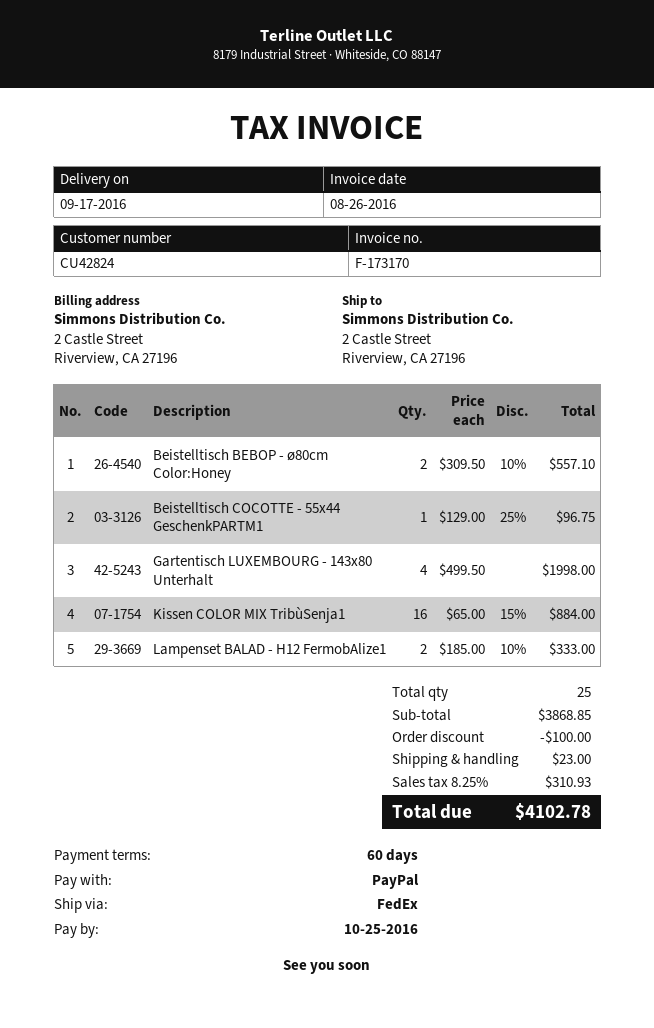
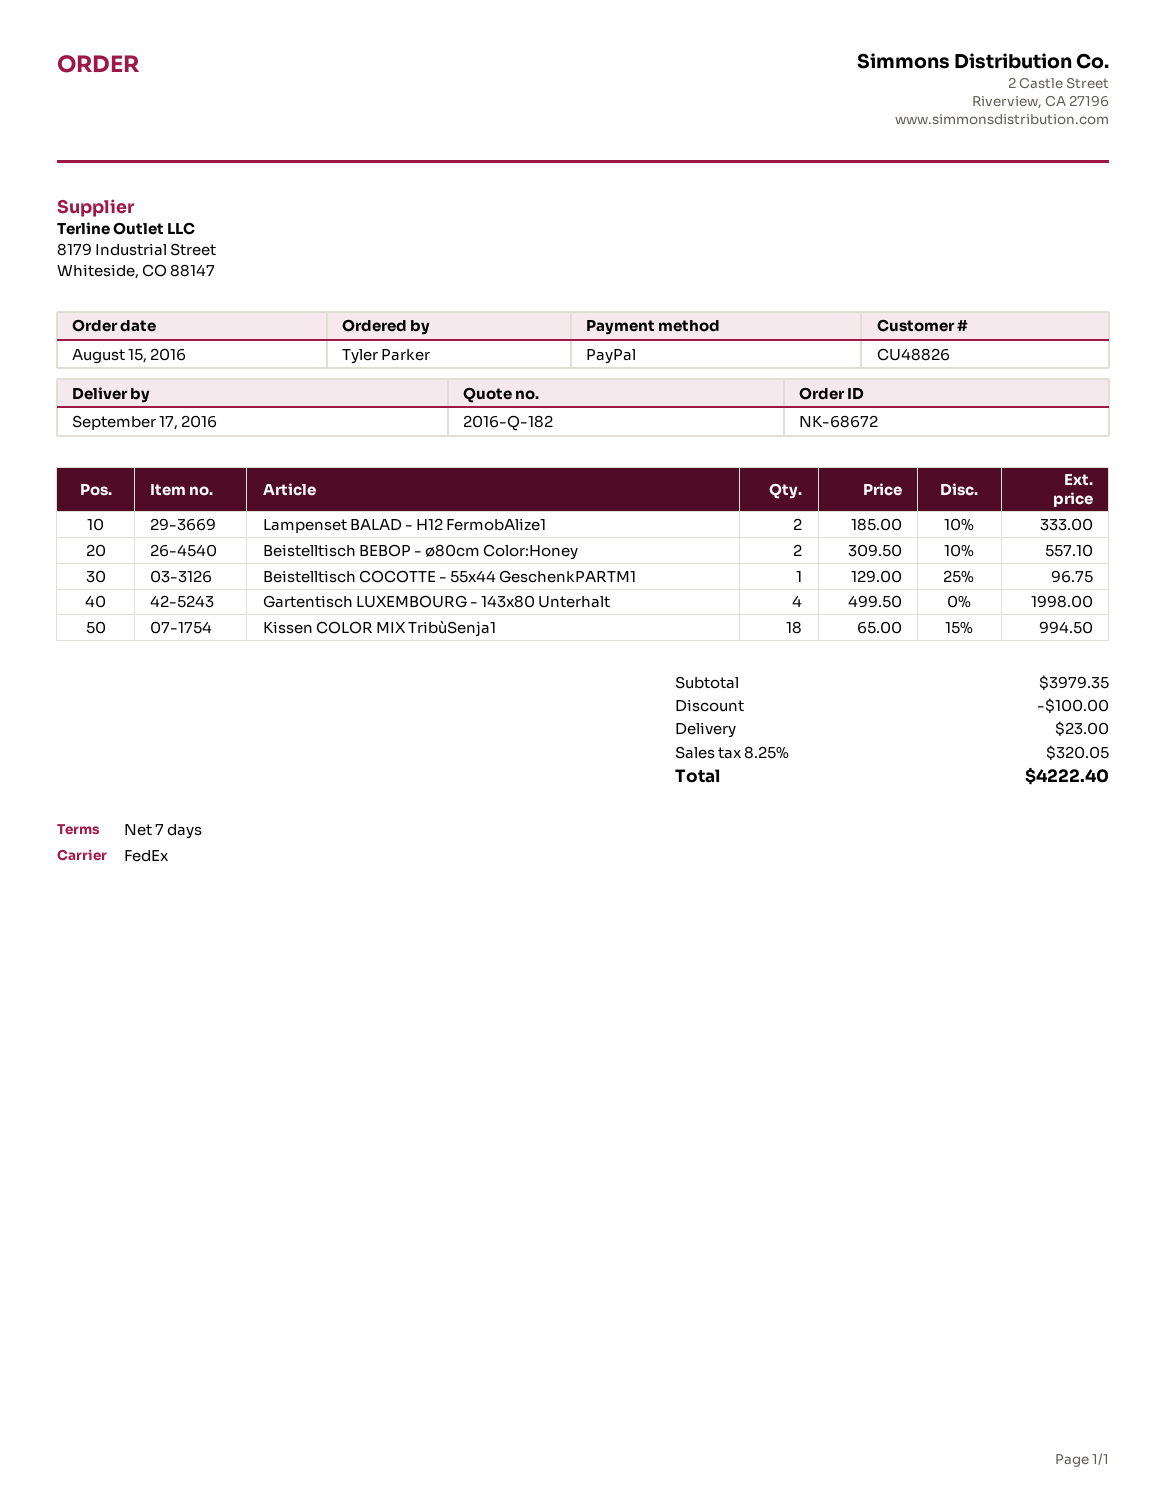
payment terms: 60 days -> 7 days
customer number: CU42824 -> CU48826
Kissen COLOR MIX TribùSenja1: 16 x 65.00 - 15% = 884.00 -> 18 x 65.00 - 15% = 994.50
subtotal: 3868.85 -> 3979.35
tax: 8.25% = 310.93 -> 8.25% = 320.05
total: 4102.78 -> 4222.40

